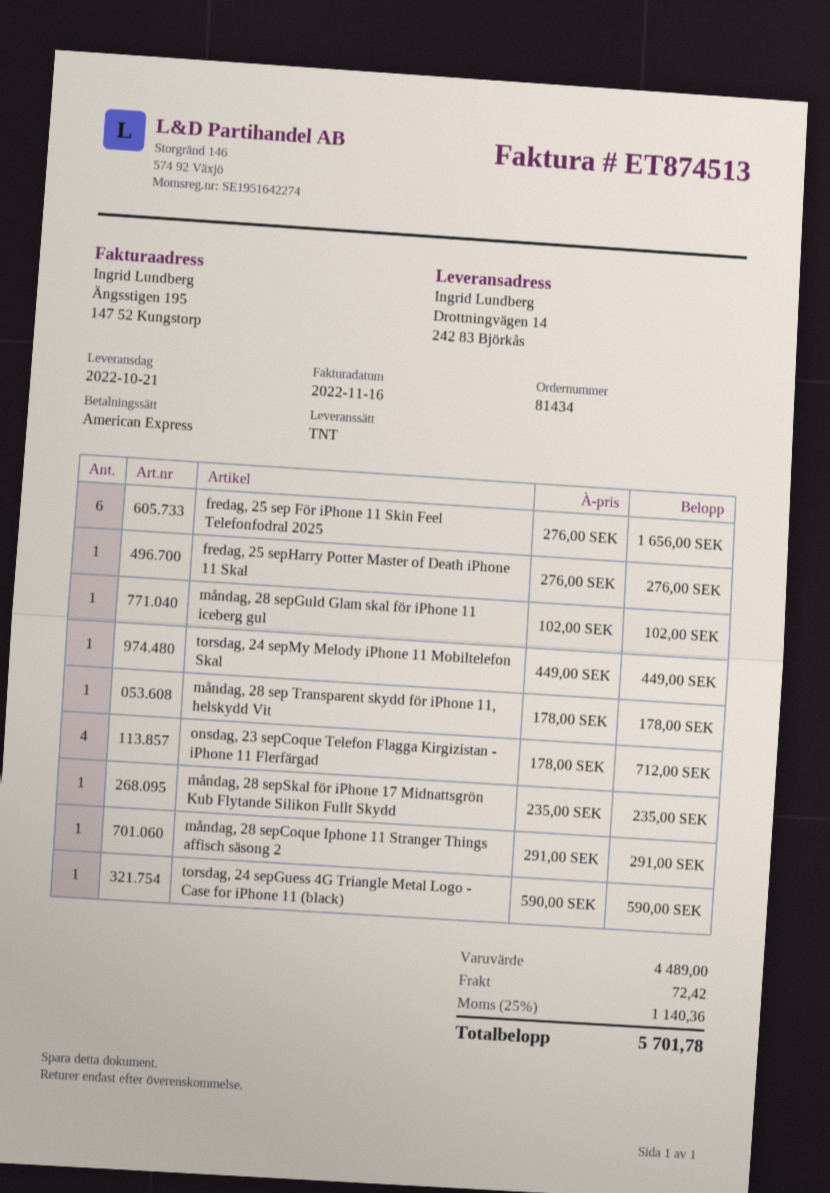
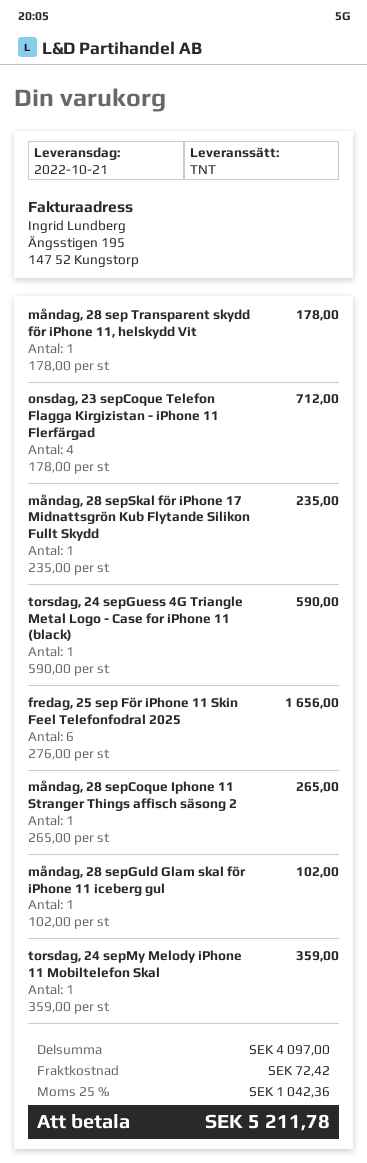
fredag, 25 sepHarry Potter Master of Death iPhone 11 Skal: 1 x 276.00 = 276.00 -> none
torsdag, 24 sepMy Melody iPhone 11 Mobiltelefon Skal: 1 x 449.00 = 449.00 -> 1 x 359.00 = 359.00
måndag, 28 sepCoque Iphone 11 Stranger Things affisch säsong 2: 1 x 291.00 = 291.00 -> 1 x 265.00 = 265.00
subtotal: 4489.00 -> 4097.00
tax: 25% = 1140.36 -> 25% = 1042.36
total: 5701.78 -> 5211.78

